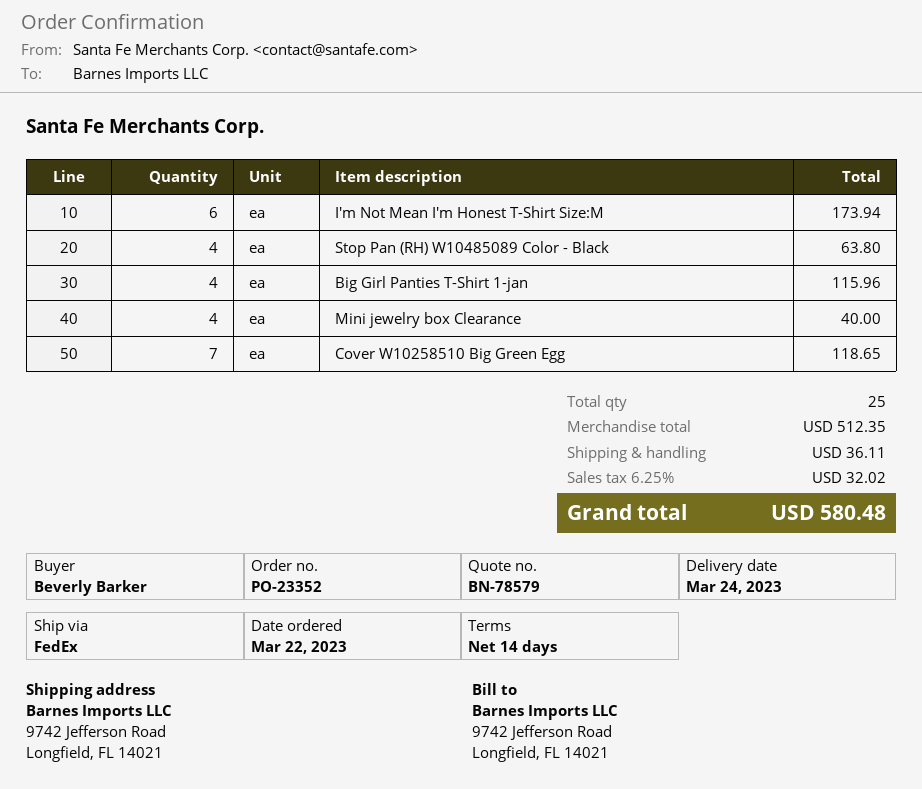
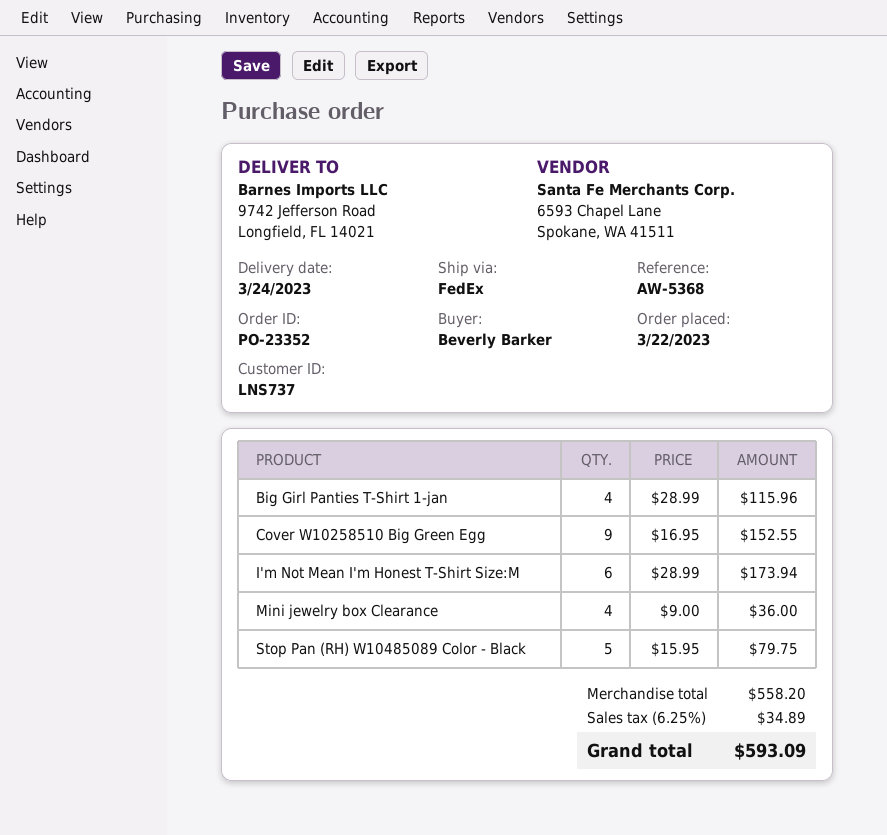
Stop Pan (RH) W10485089 Color - Black: 4 for 63.80 -> 5 for 79.75
Mini jewelry box Clearance: 4 for 40.00 -> 4 for 36.00
Cover W10258510 Big Green Egg: 7 for 118.65 -> 9 for 152.55
subtotal: 512.35 -> 558.20
shipping: 36.11 -> none
tax: 6.25% = 32.02 -> 6.25% = 34.89
total: 580.48 -> 593.09

